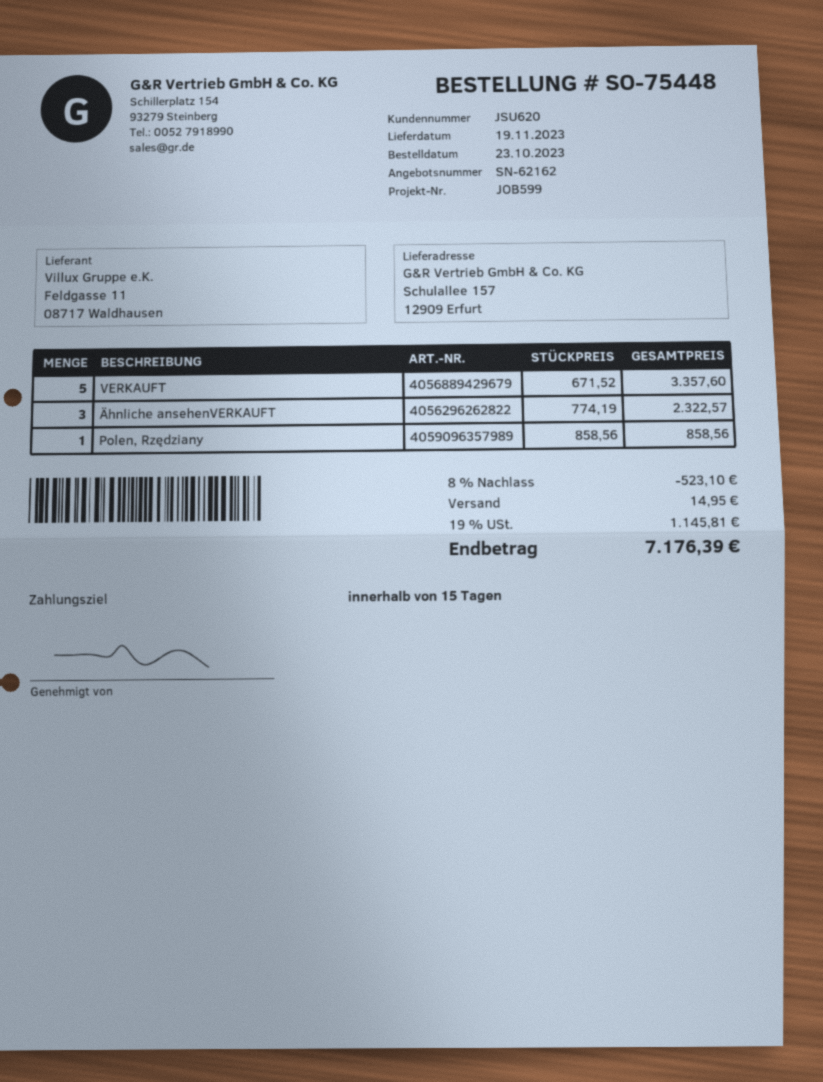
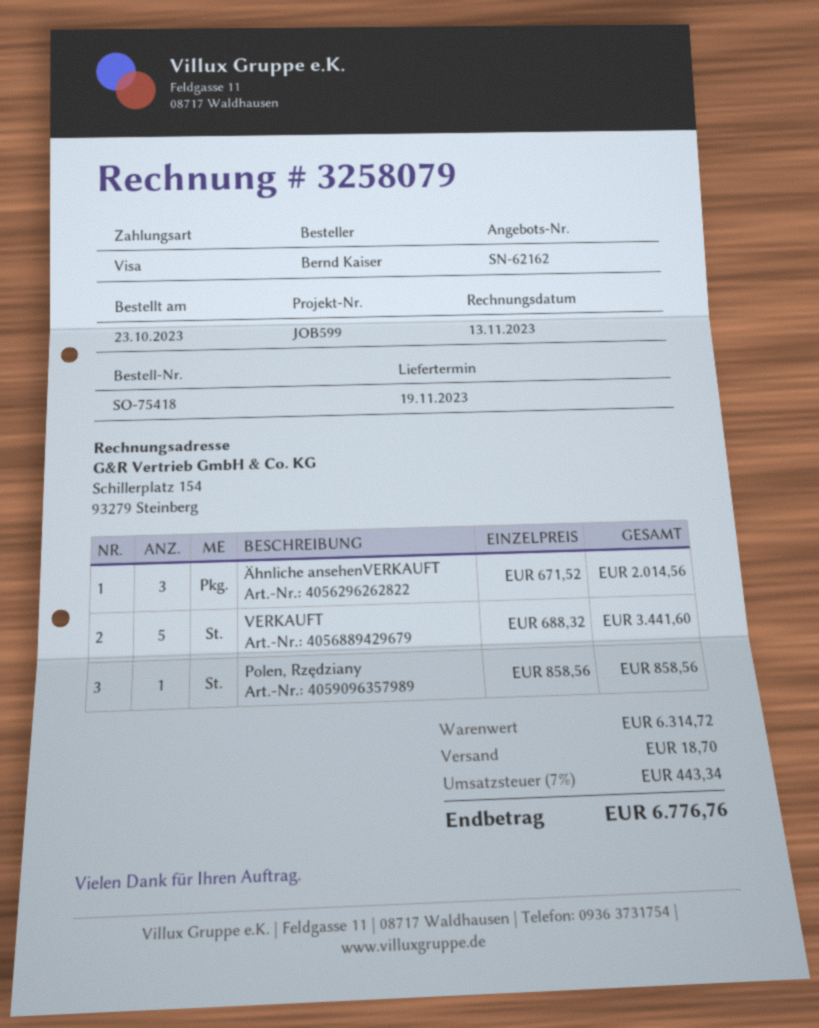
order number: SO-75448 -> SO-75418
VERKAUFT: 5 x 671.52 = 3357.60 -> 5 x 688.32 = 3441.60
Ähnliche ansehenVERKAUFT: 3 x 774.19 = 2322.57 -> 3 x 671.52 = 2014.56
discount: 8% = 523.10 -> none
shipping: 14.95 -> 18.70
tax: 19% = 1145.81 -> 7% = 443.34
total: 7176.39 -> 6776.76

